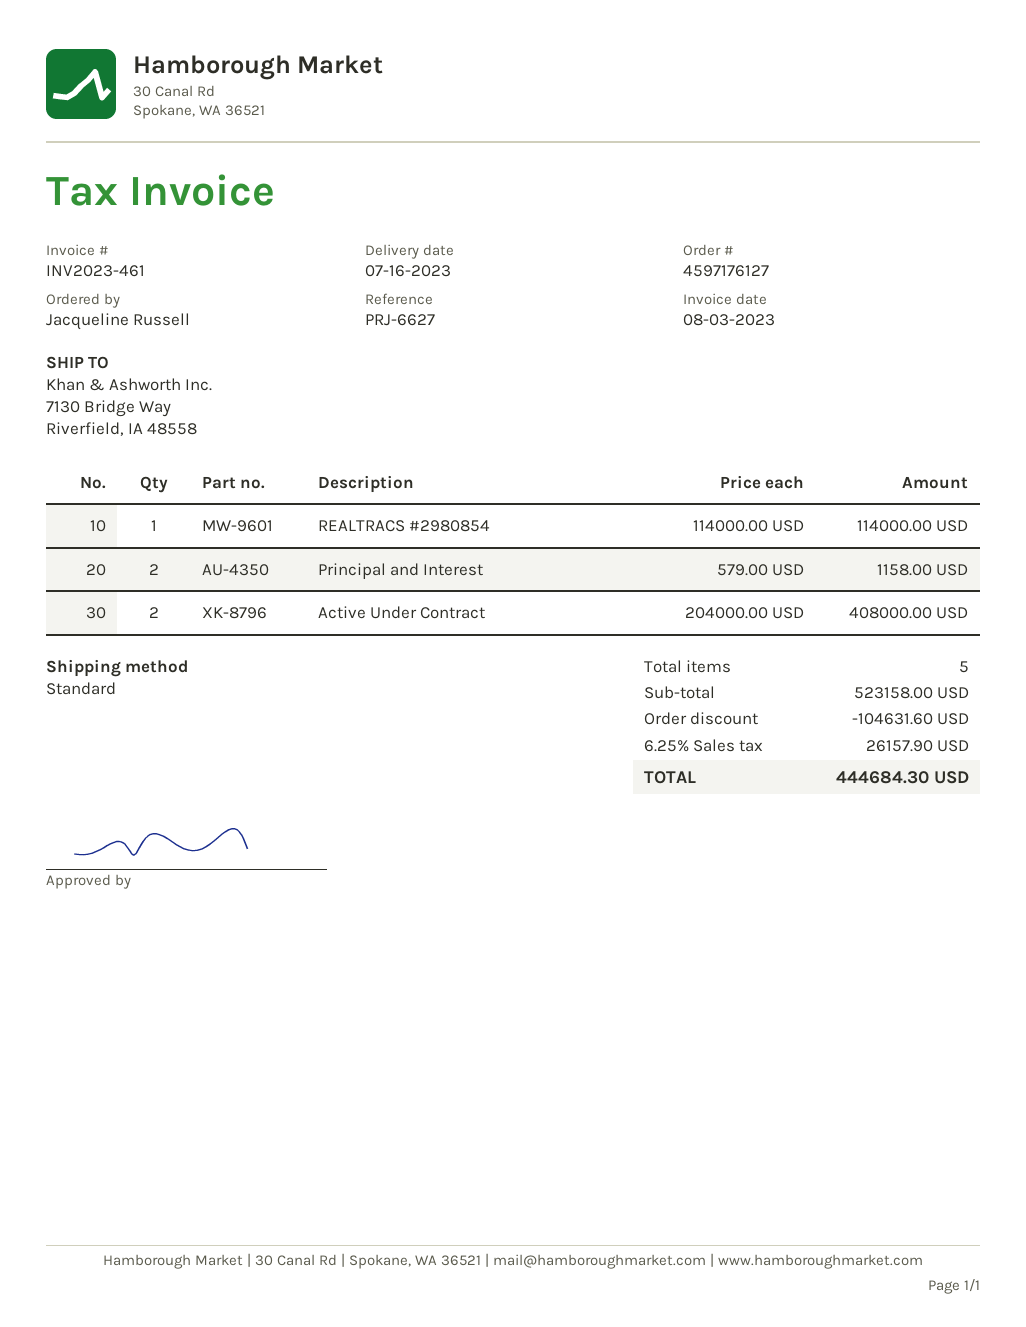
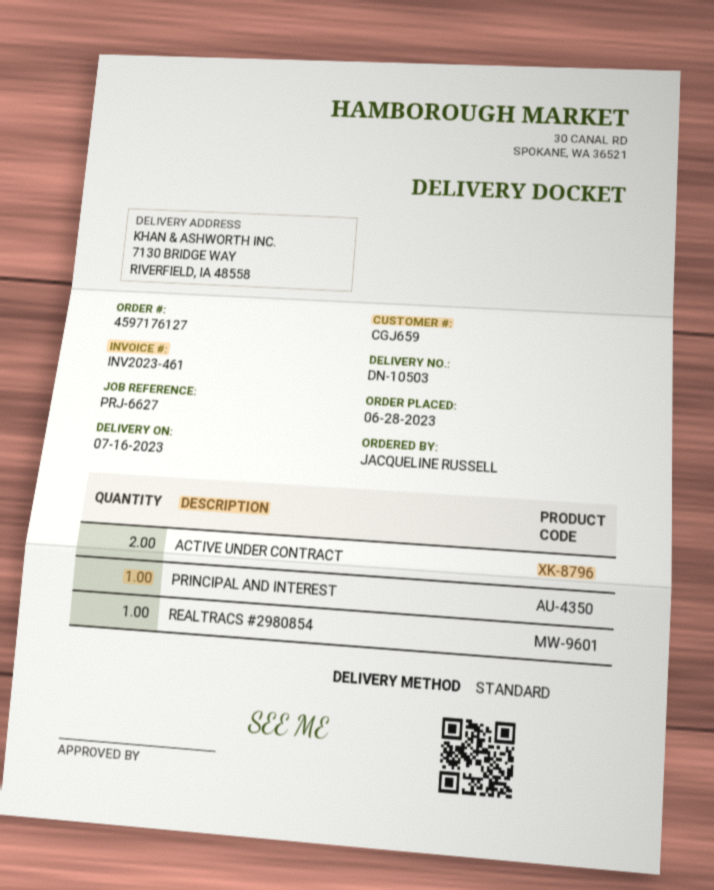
Principal and Interest: 2 -> 1

